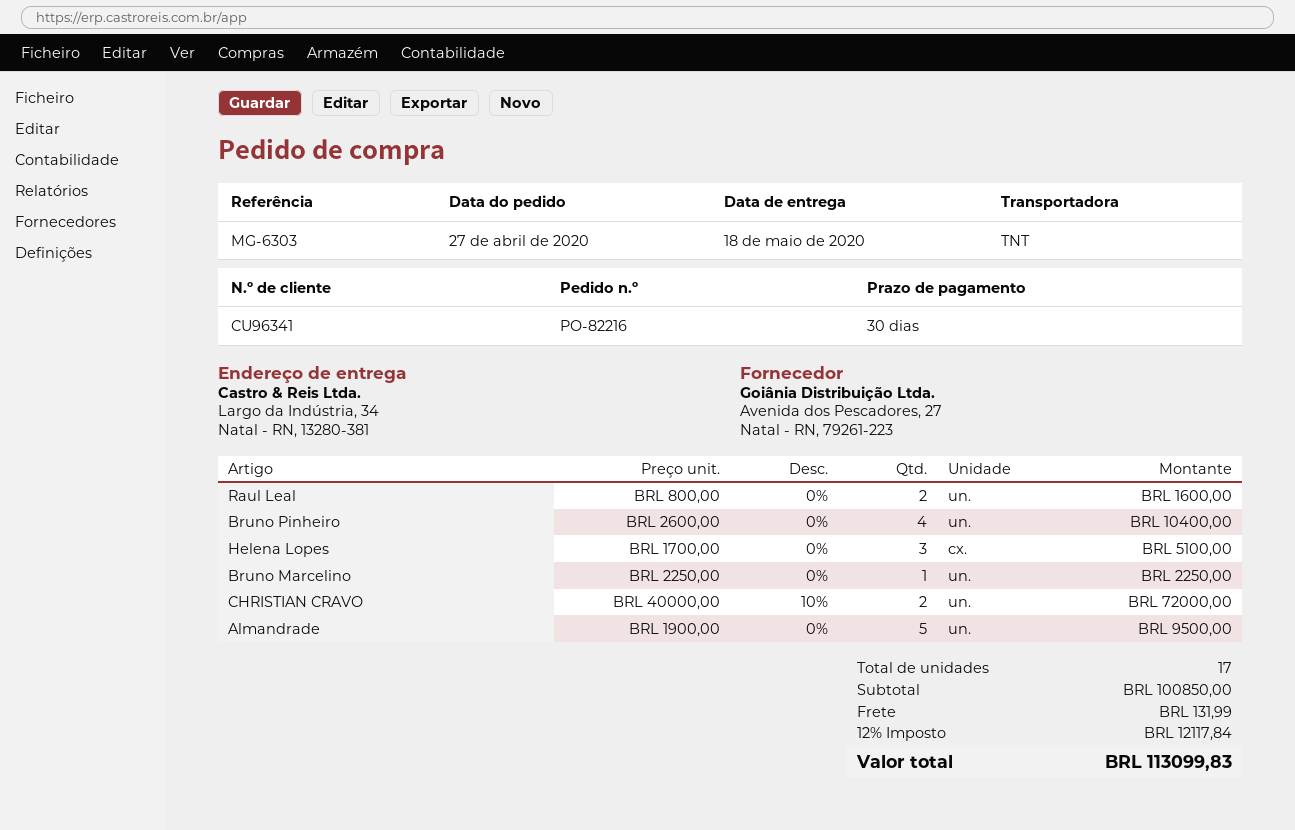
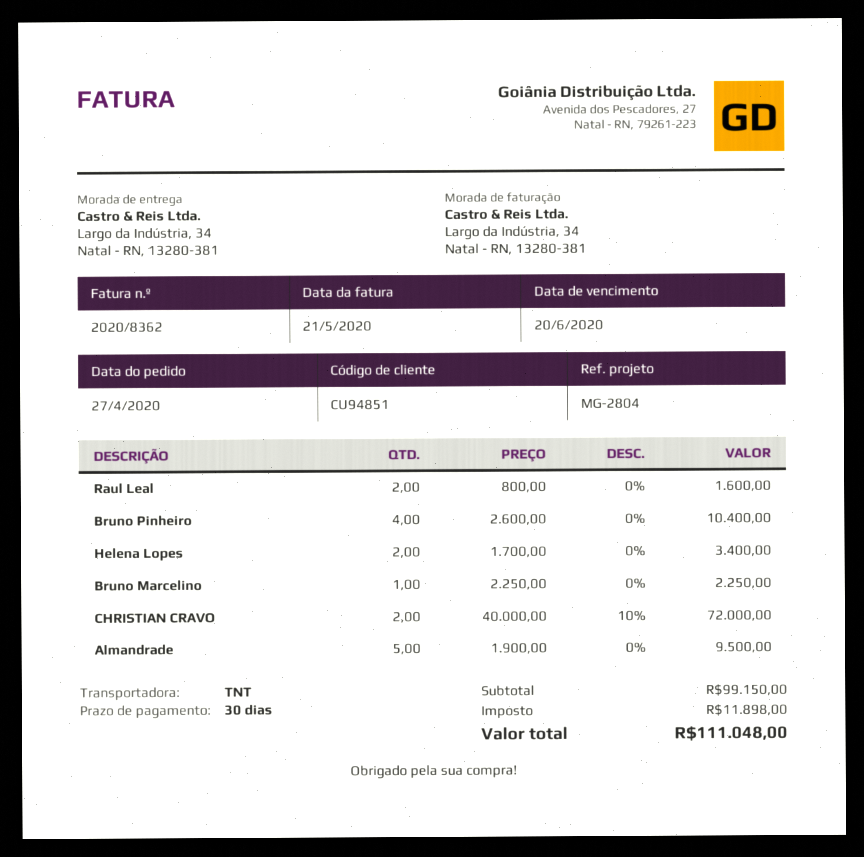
customer number: CU96341 -> CU94851
reference: MG-6303 -> MG-2804
Helena Lopes: 3 x 1700.00 = 5100.00 -> 2 x 1700.00 = 3400.00
subtotal: 100850.00 -> 99150.00
shipping: 131.99 -> none
tax: 12117.84 -> 11898.00
total: 113099.83 -> 111048.00

